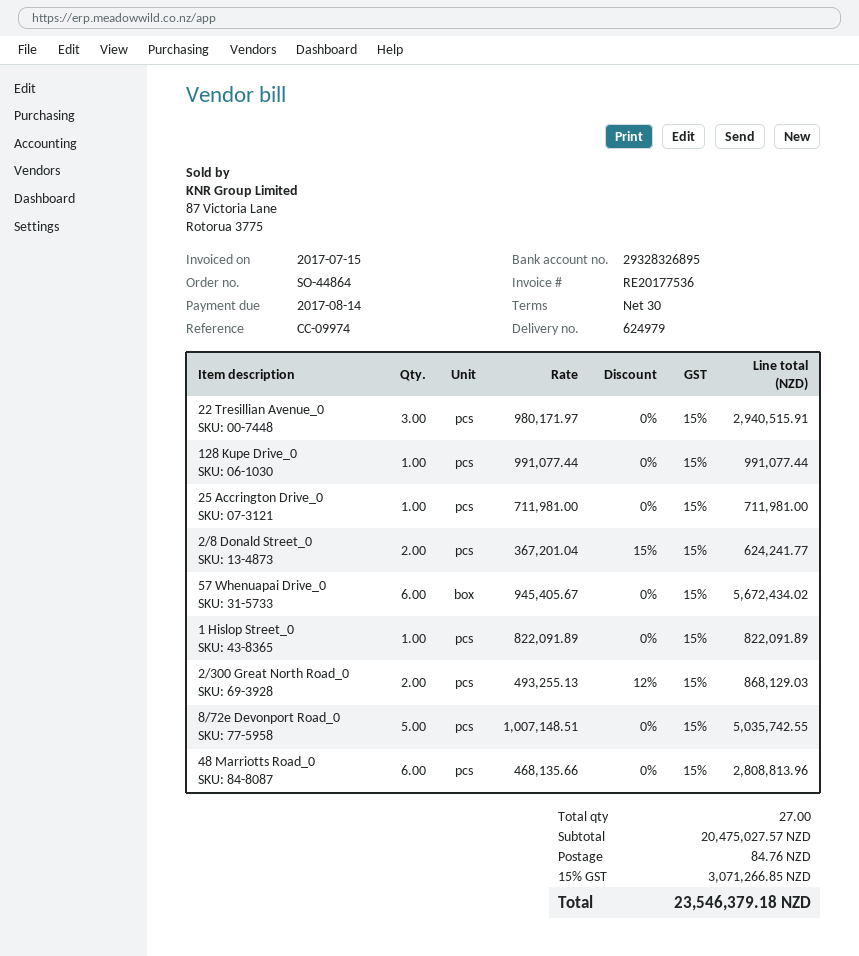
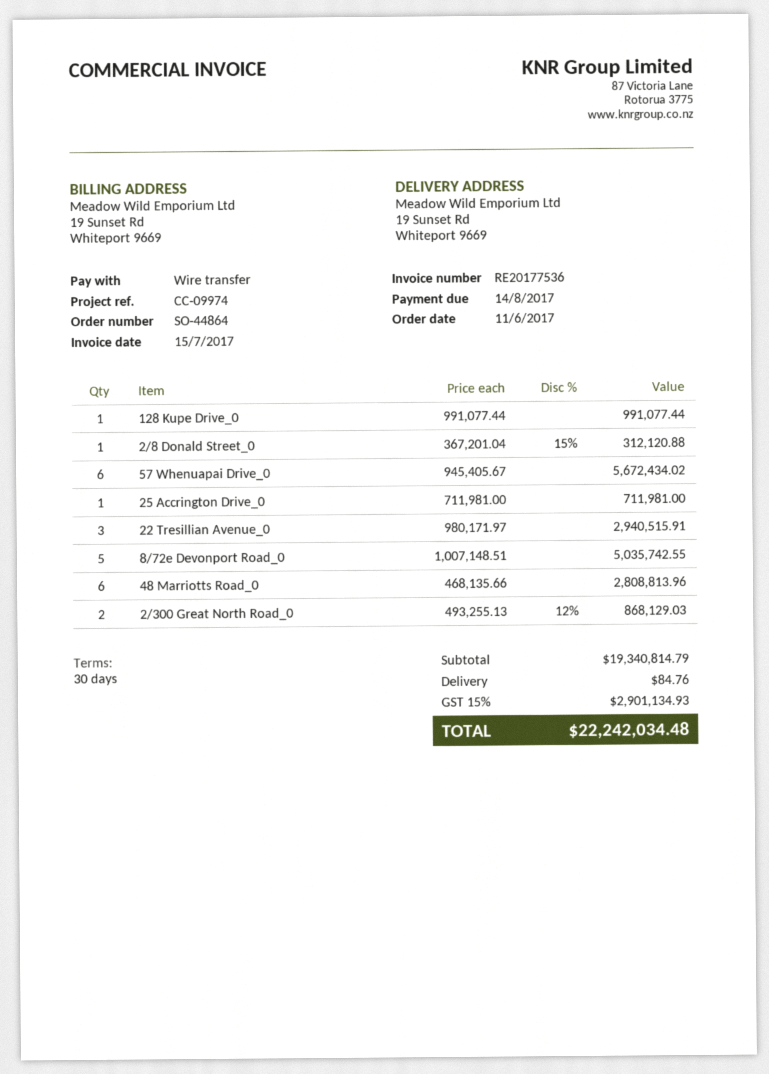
2/8 Donald Street_0: 2 x 367201.04 - 15% = 624241.77 -> 1 x 367201.04 - 15% = 312120.88
1 Hislop Street_0: 1 x 822091.89 = 822091.89 -> none
subtotal: 20475027.57 -> 19340814.79
tax: 15% = 3071266.85 -> 15% = 2901134.93
total: 23546379.18 -> 22242034.48

